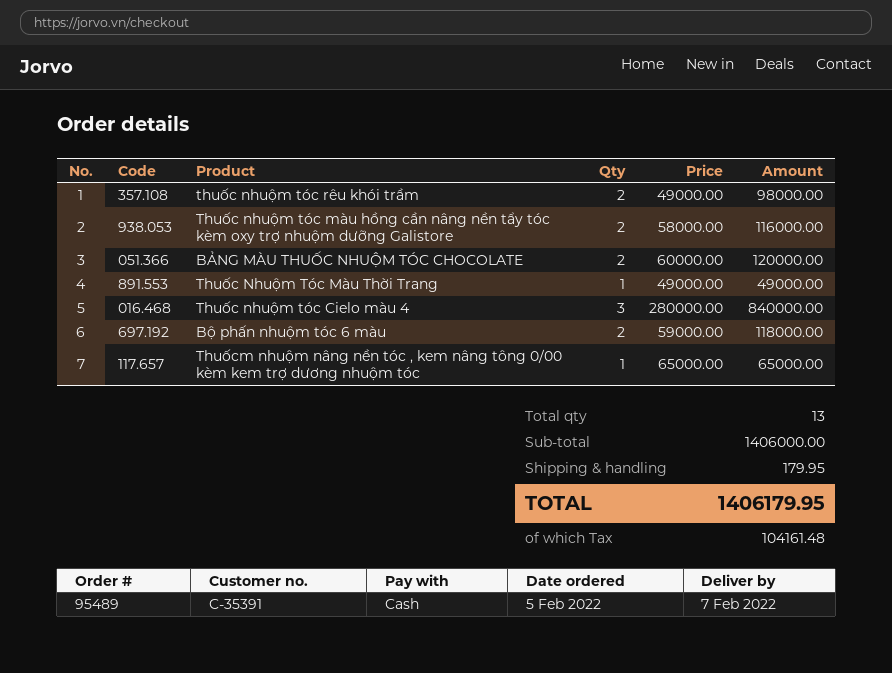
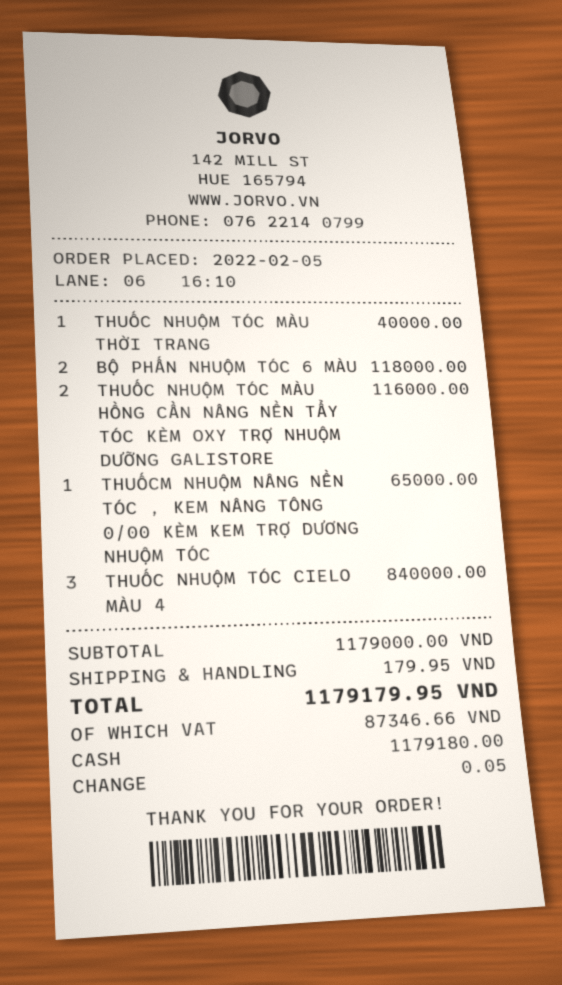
thuốc nhuộm tóc rêu khói trầm: 2 for 98000.00 -> none
BẢNG MÀU THUỐC NHUỘM TÓC CHOCOLATE: 2 for 120000.00 -> none
Thuốc Nhuộm Tóc Màu Thời Trang: 1 for 49000.00 -> 1 for 40000.00
subtotal: 1406000.00 -> 1179000.00
tax: 104161.48 -> 87346.66
total: 1406179.95 -> 1179179.95

